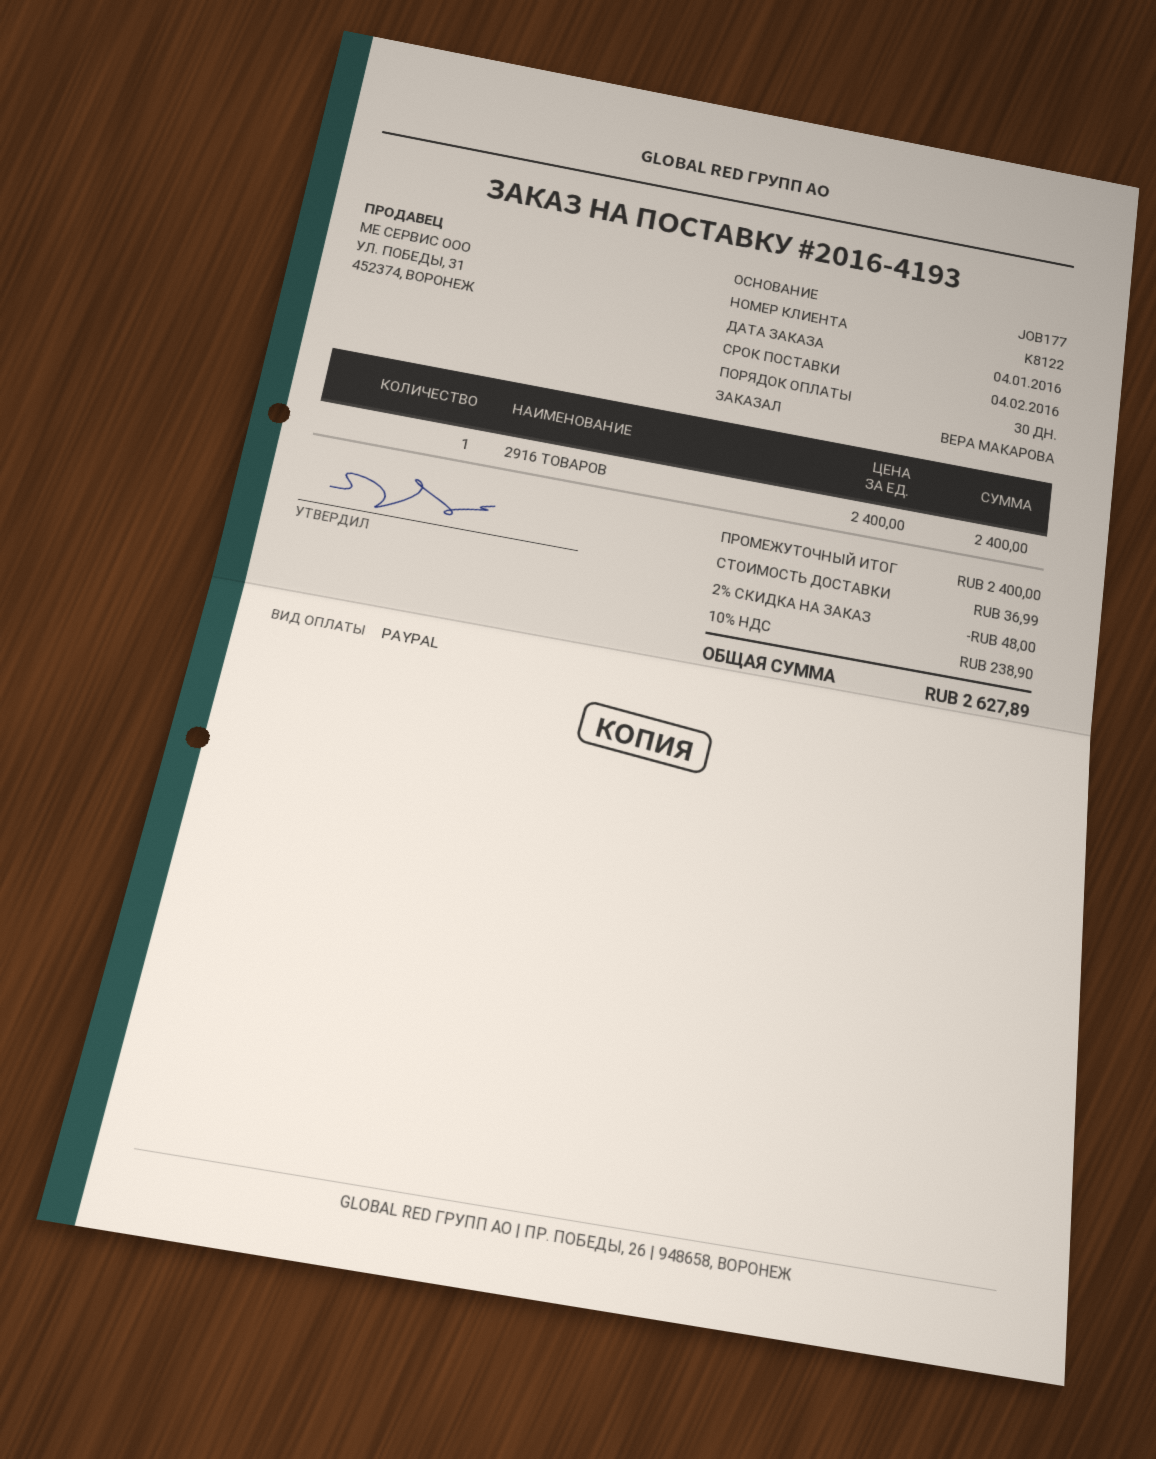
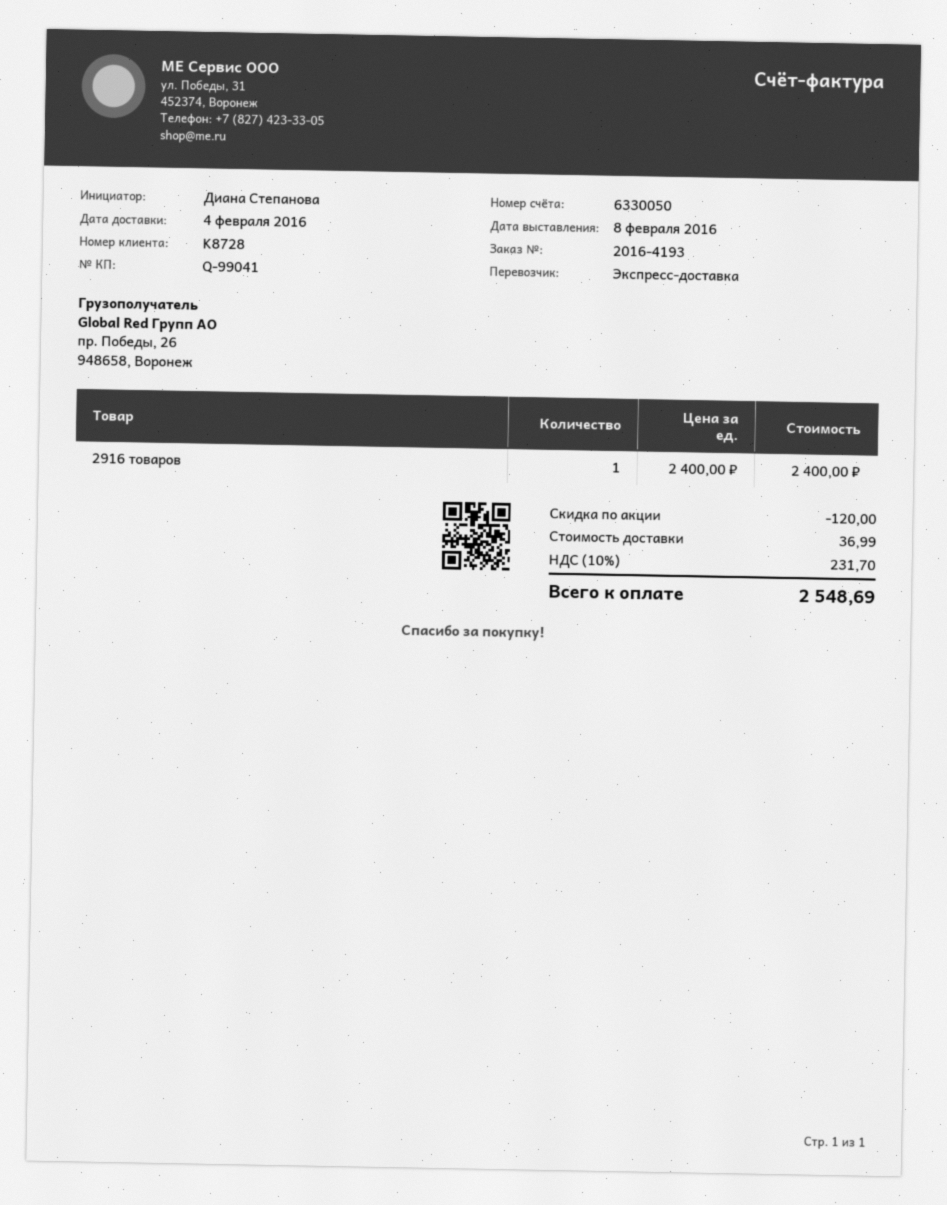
customer number: K8122 -> K8728
ordered by: ВЕРА МАКАРОВА -> Диана Степанова
discount: 48.00 -> 120.00
tax: 10% = 238.90 -> 10% = 231.70
total: 2627.89 -> 2548.69

